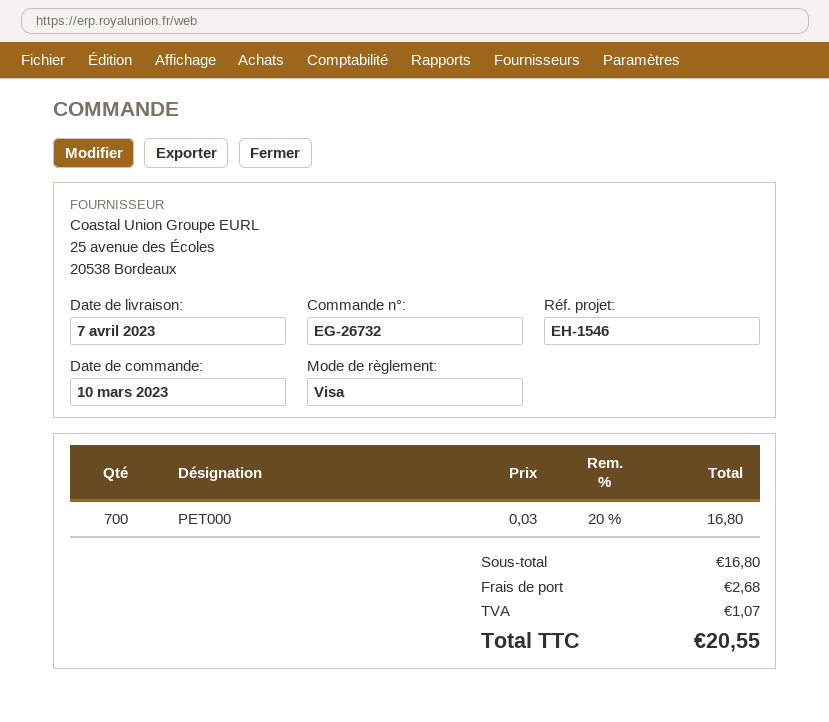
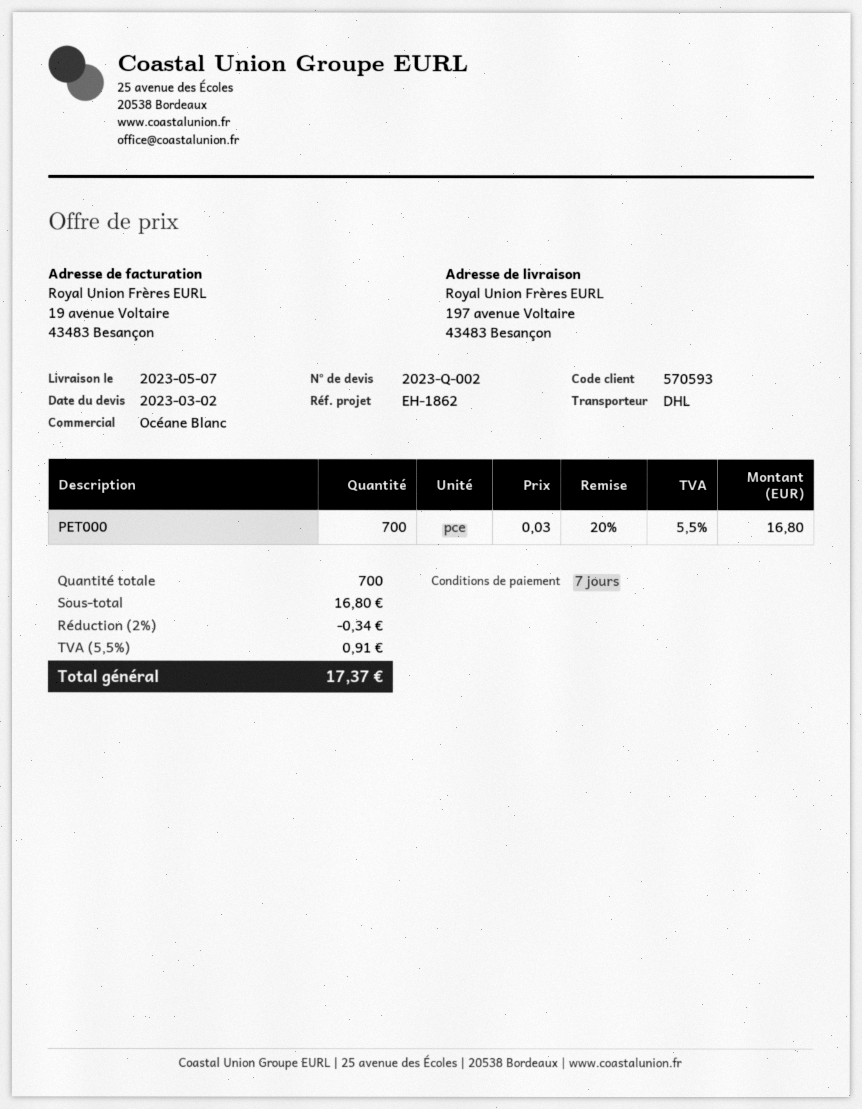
delivery date: 2023-04-07 -> 2023-05-07
reference: EH-1546 -> EH-1862
discount: none -> 2% = 0.34
shipping: 2.68 -> none
tax: 1.07 -> 0.91
total: 20.55 -> 17.37

